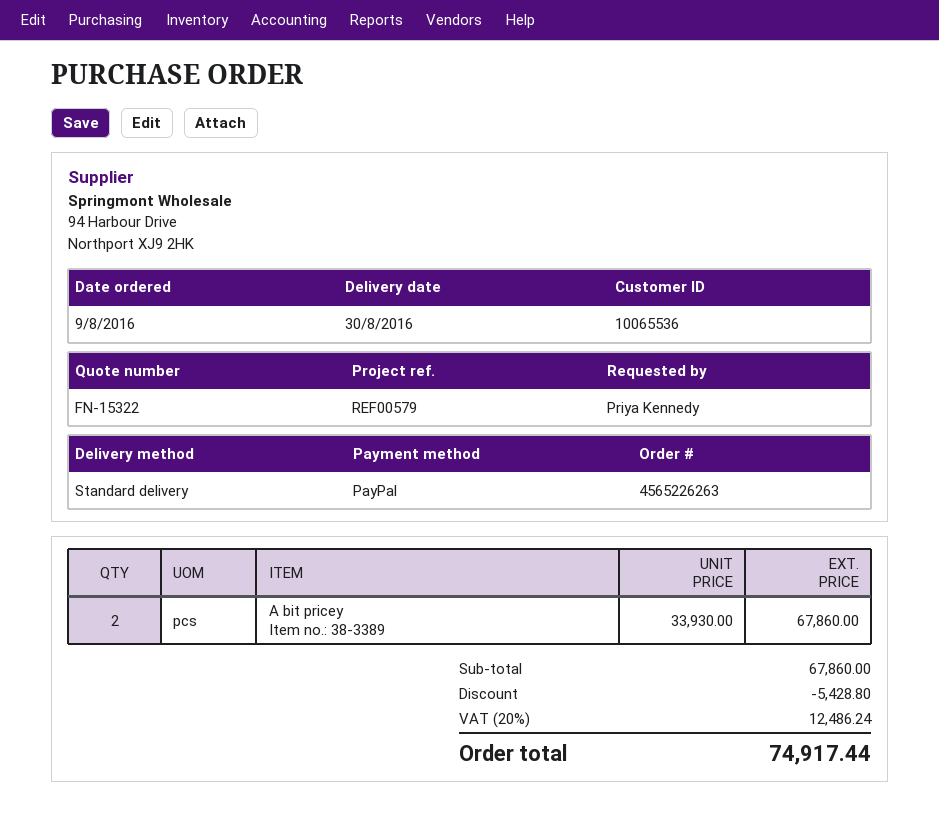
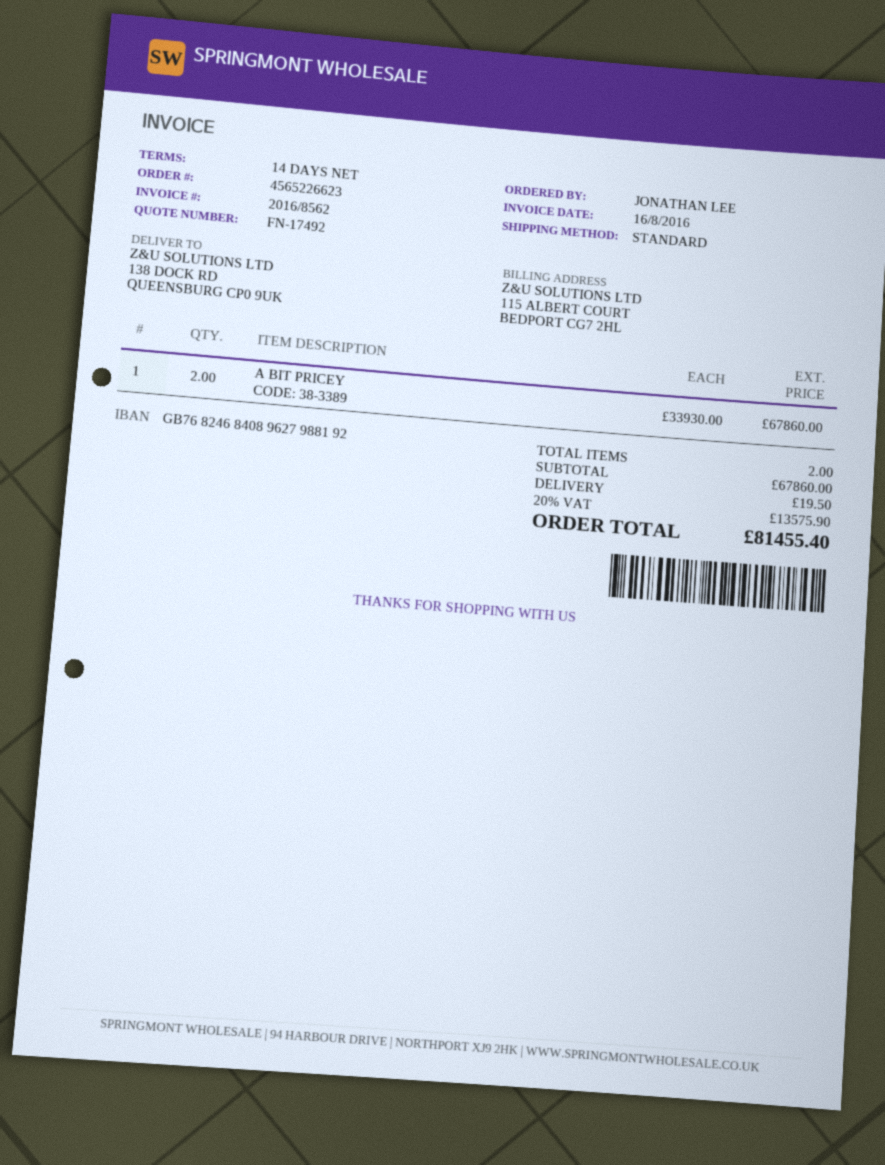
quote number: FN-15322 -> FN-17492
order number: 4565226263 -> 4565226623
ordered by: Priya Kennedy -> JONATHAN LEE
discount: 5428.80 -> none
shipping: none -> 19.50
tax: 20% = 12486.24 -> 20% = 13575.90
total: 74917.44 -> 81455.40

